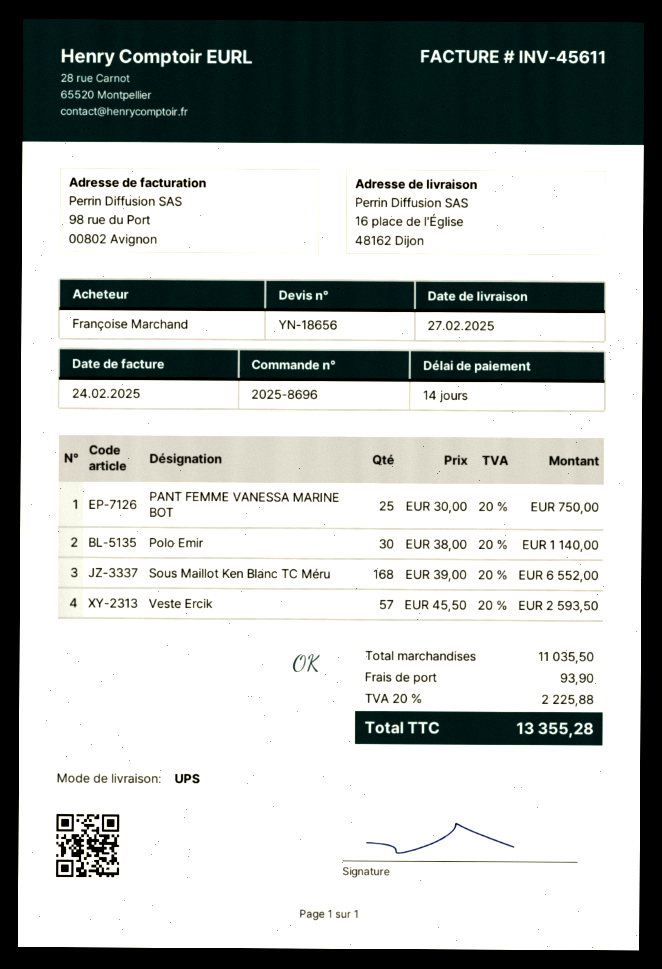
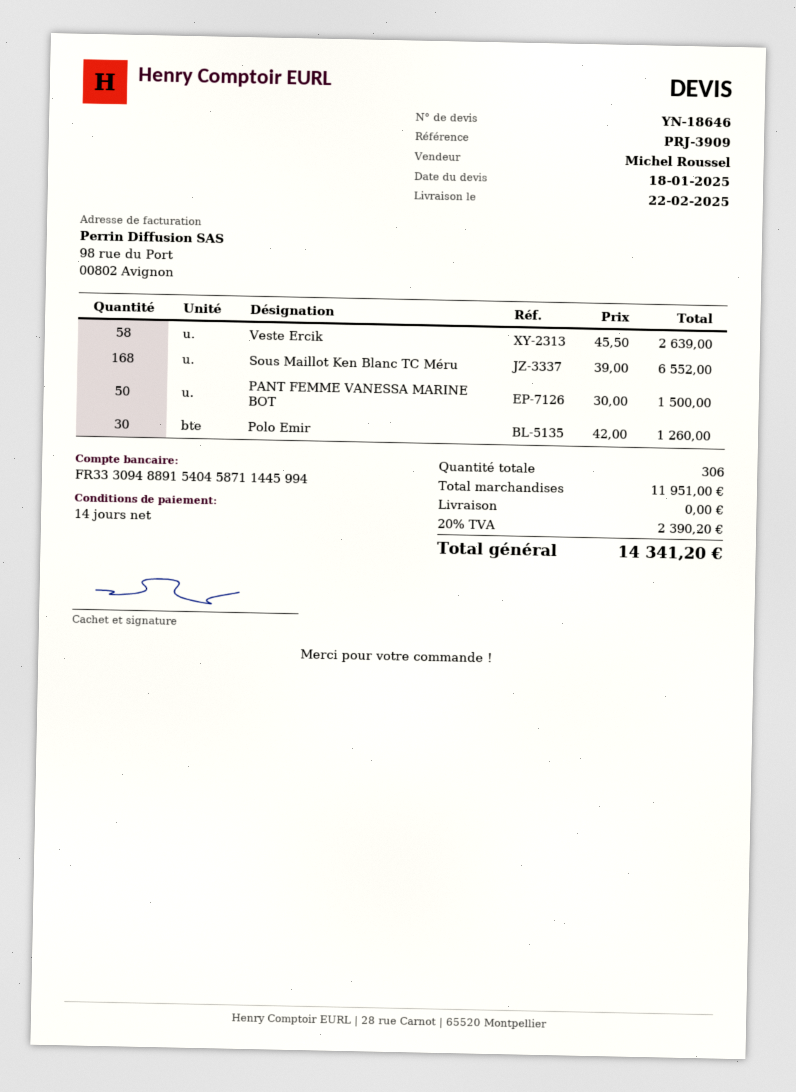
quote number: YN-18656 -> YN-18646
delivery date: 2025-02-27 -> 2025-02-22
PANT FEMME VANESSA MARINE BOT: 25 x 30.00 = 750.00 -> 50 x 30.00 = 1500.00
Polo Emir: 30 x 38.00 = 1140.00 -> 30 x 42.00 = 1260.00
Veste Ercik: 57 x 45.50 = 2593.50 -> 58 x 45.50 = 2639.00
subtotal: 11035.50 -> 11951.00
shipping: 93.90 -> 0.00
tax: 20% = 2225.88 -> 20% = 2390.20
total: 13355.28 -> 14341.20

